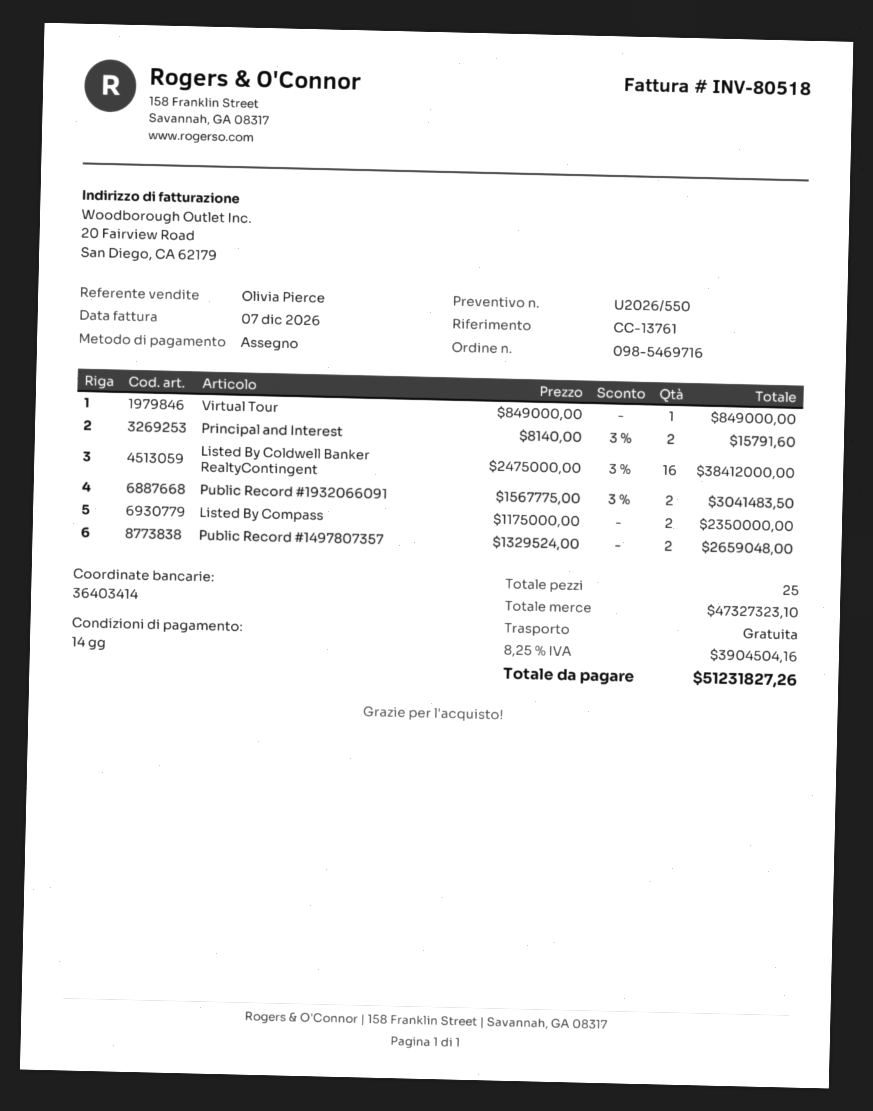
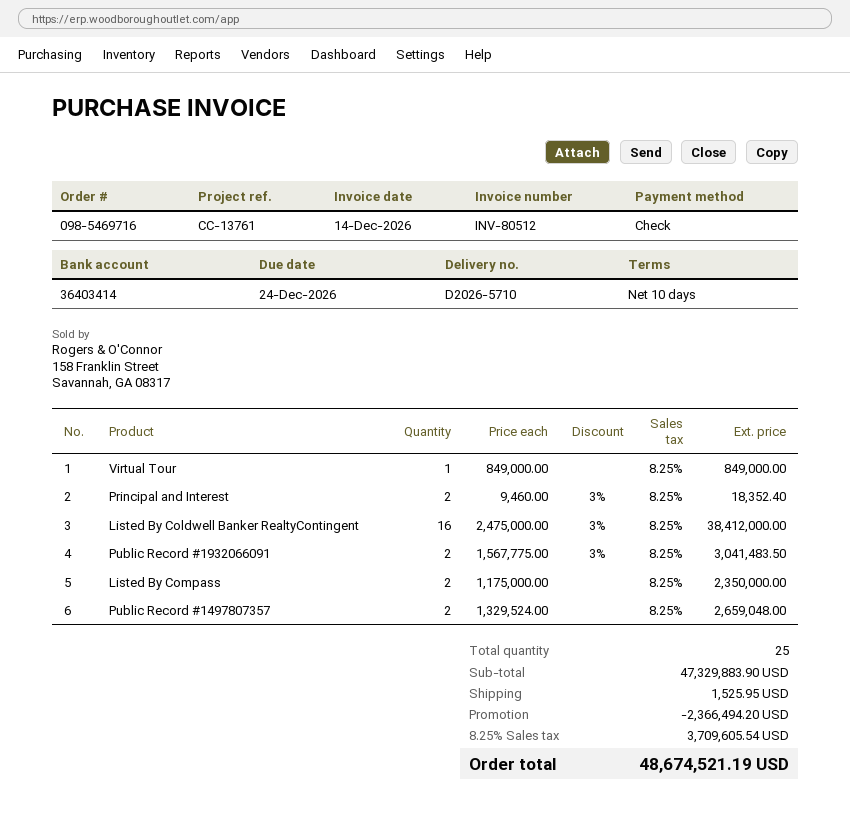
invoice number: INV-80518 -> INV-80512
invoice date: 2026-12-07 -> 2026-12-14
payment terms: 14 days -> 10 days
Principal and Interest: 2 x 8140.00 - 3% = 15791.60 -> 2 x 9460.00 - 3% = 18352.40
subtotal: 47327323.10 -> 47329883.90
discount: none -> 2366494.20
shipping: 0.00 -> 1525.95
tax: 8.25% = 3904504.16 -> 8.25% = 3709605.54
total: 51231827.26 -> 48674521.19

